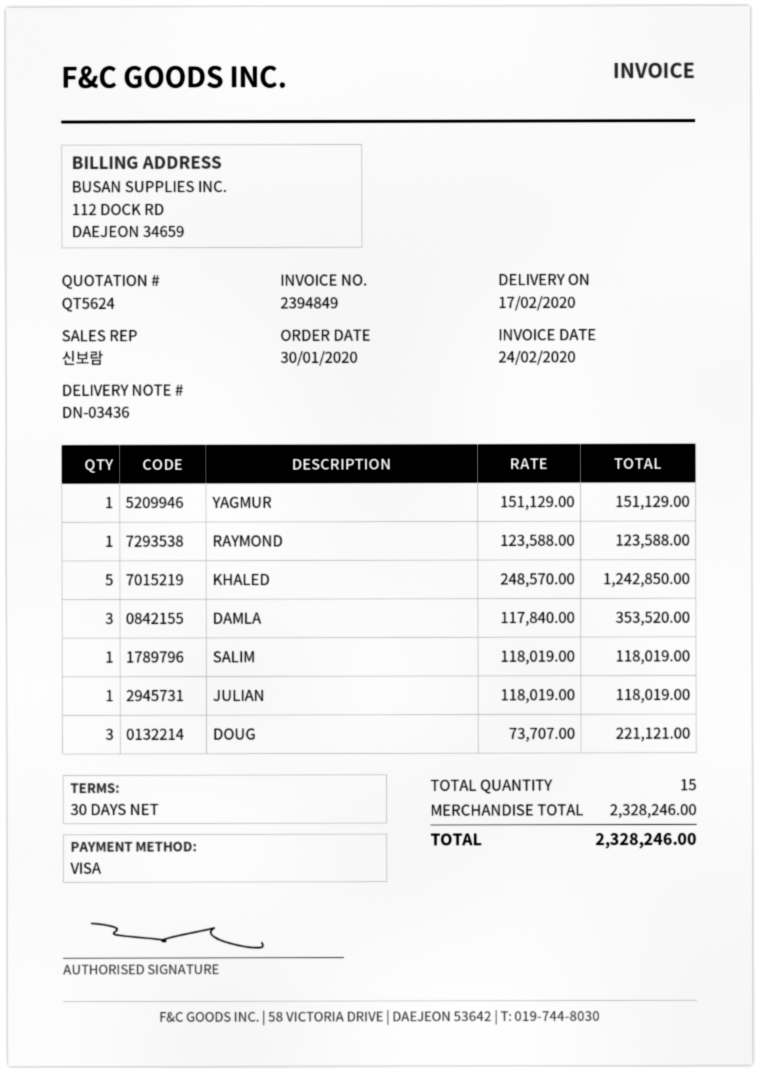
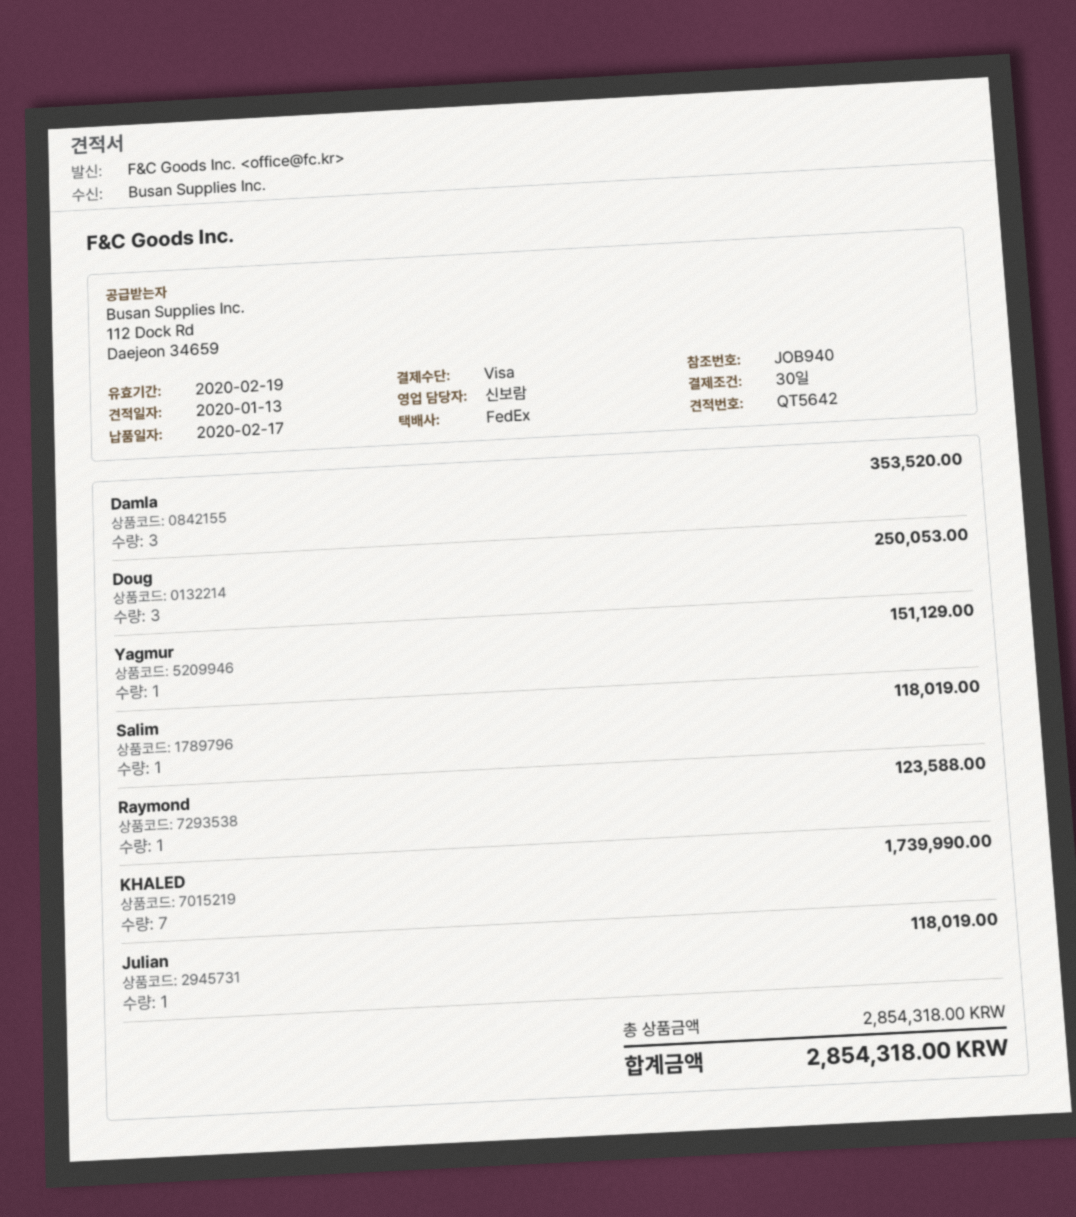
quote number: QT5624 -> QT5642
KHALED: 5 for 1242850.00 -> 7 for 1739990.00
DOUG: 3 for 221121.00 -> 3 for 250053.00
subtotal: 2328246.00 -> 2854318.00
total: 2328246.00 -> 2854318.00

